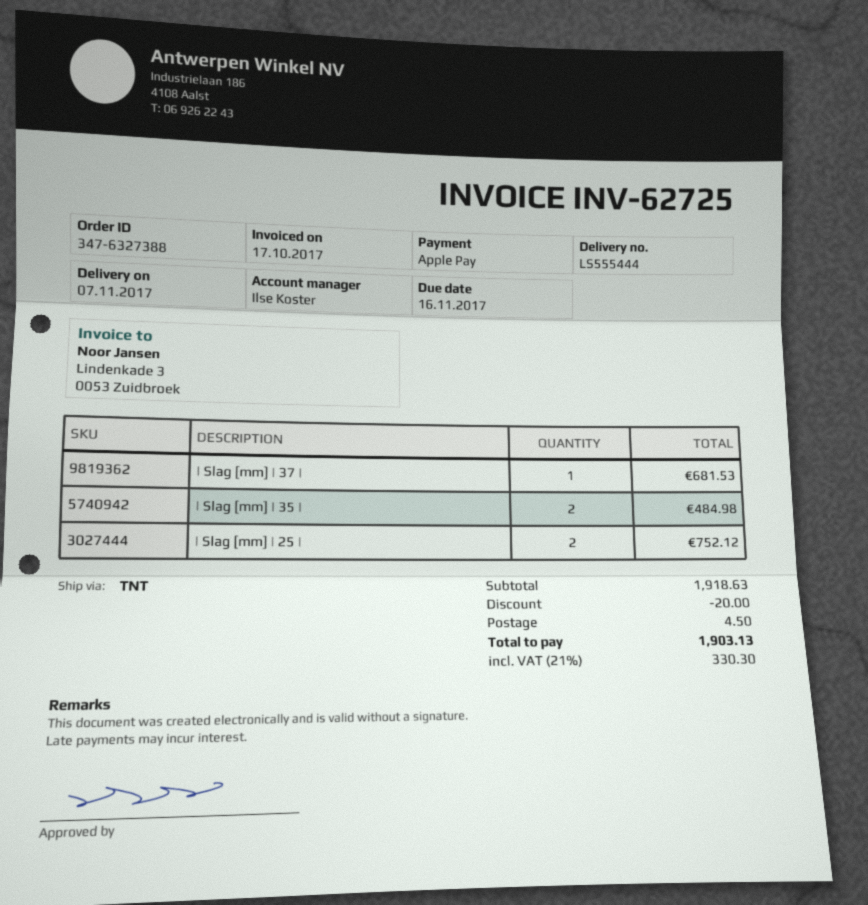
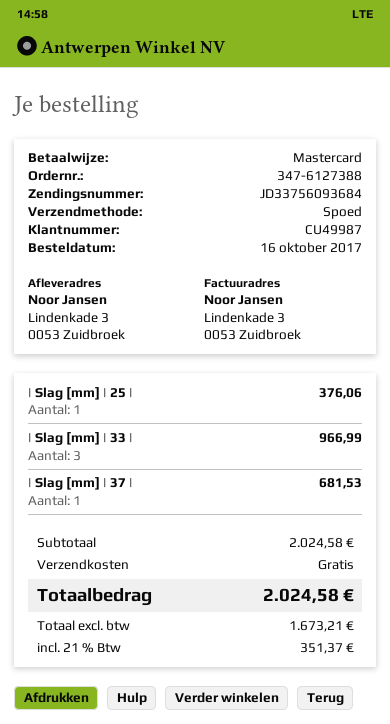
order number: 347-6327388 -> 347-6127388
payment method: Apple Pay -> Mastercard
shipping method: TNT -> express
| Slag [mm] | 35 |: 2 for 484.98 -> none
| Slag [mm] | 25 |: 2 for 752.12 -> 1 for 376.06
| Slag [mm] | 33 |: none -> 3 for 966.99
subtotal: 1918.63 -> 2024.58
discount: 20.00 -> none
shipping: 4.50 -> 0.00
tax: 21% = 330.30 -> 21% = 351.37
total: 1903.13 -> 2024.58

